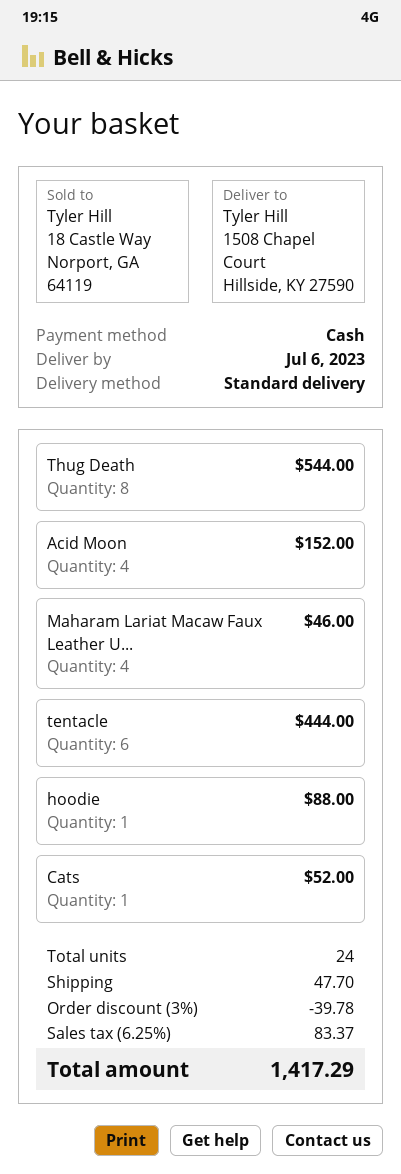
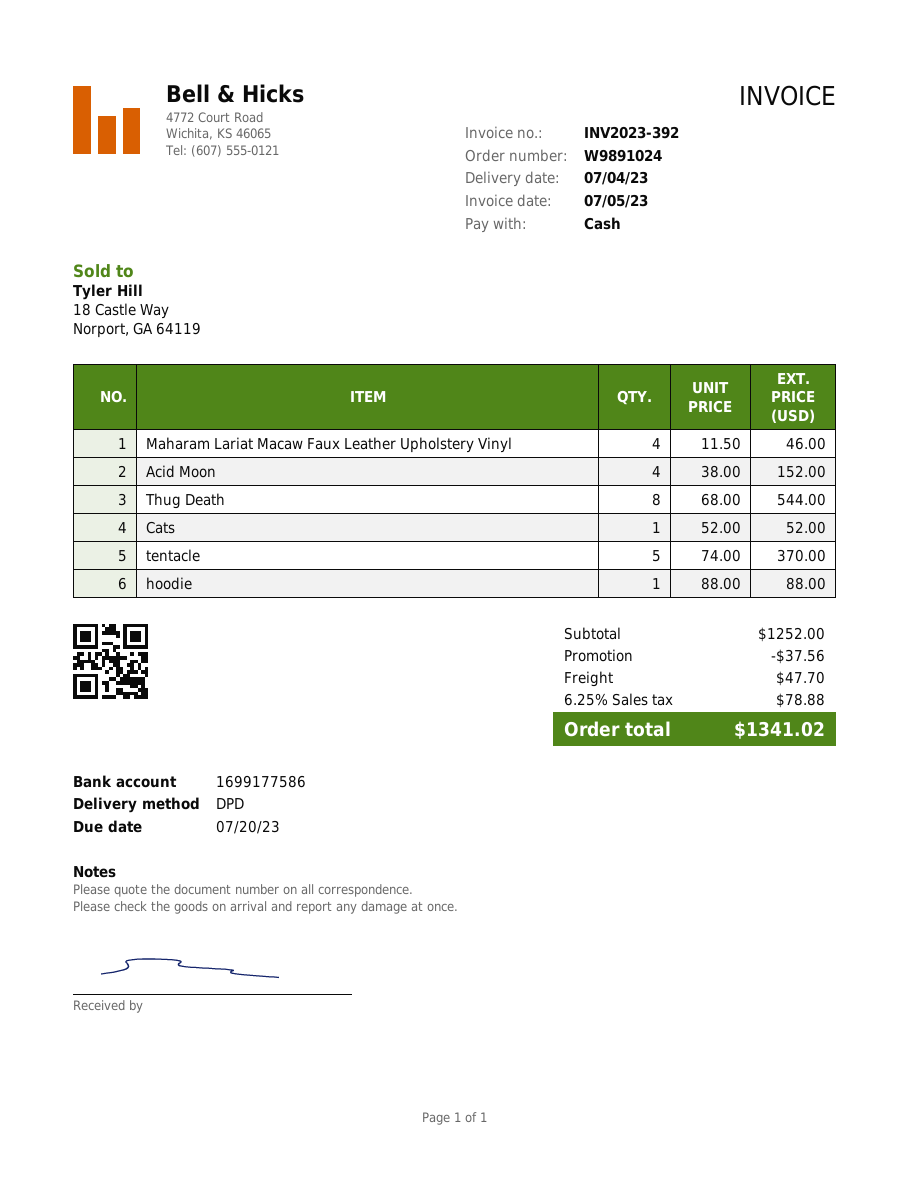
delivery date: 2023-07-06 -> 2023-07-04
shipping method: standard -> DPD
tentacle: 6 for 444.00 -> 5 for 370.00
discount: 39.78 -> 37.56
tax: 6.25% = 83.37 -> 6.25% = 78.88
total: 1417.29 -> 1341.02

